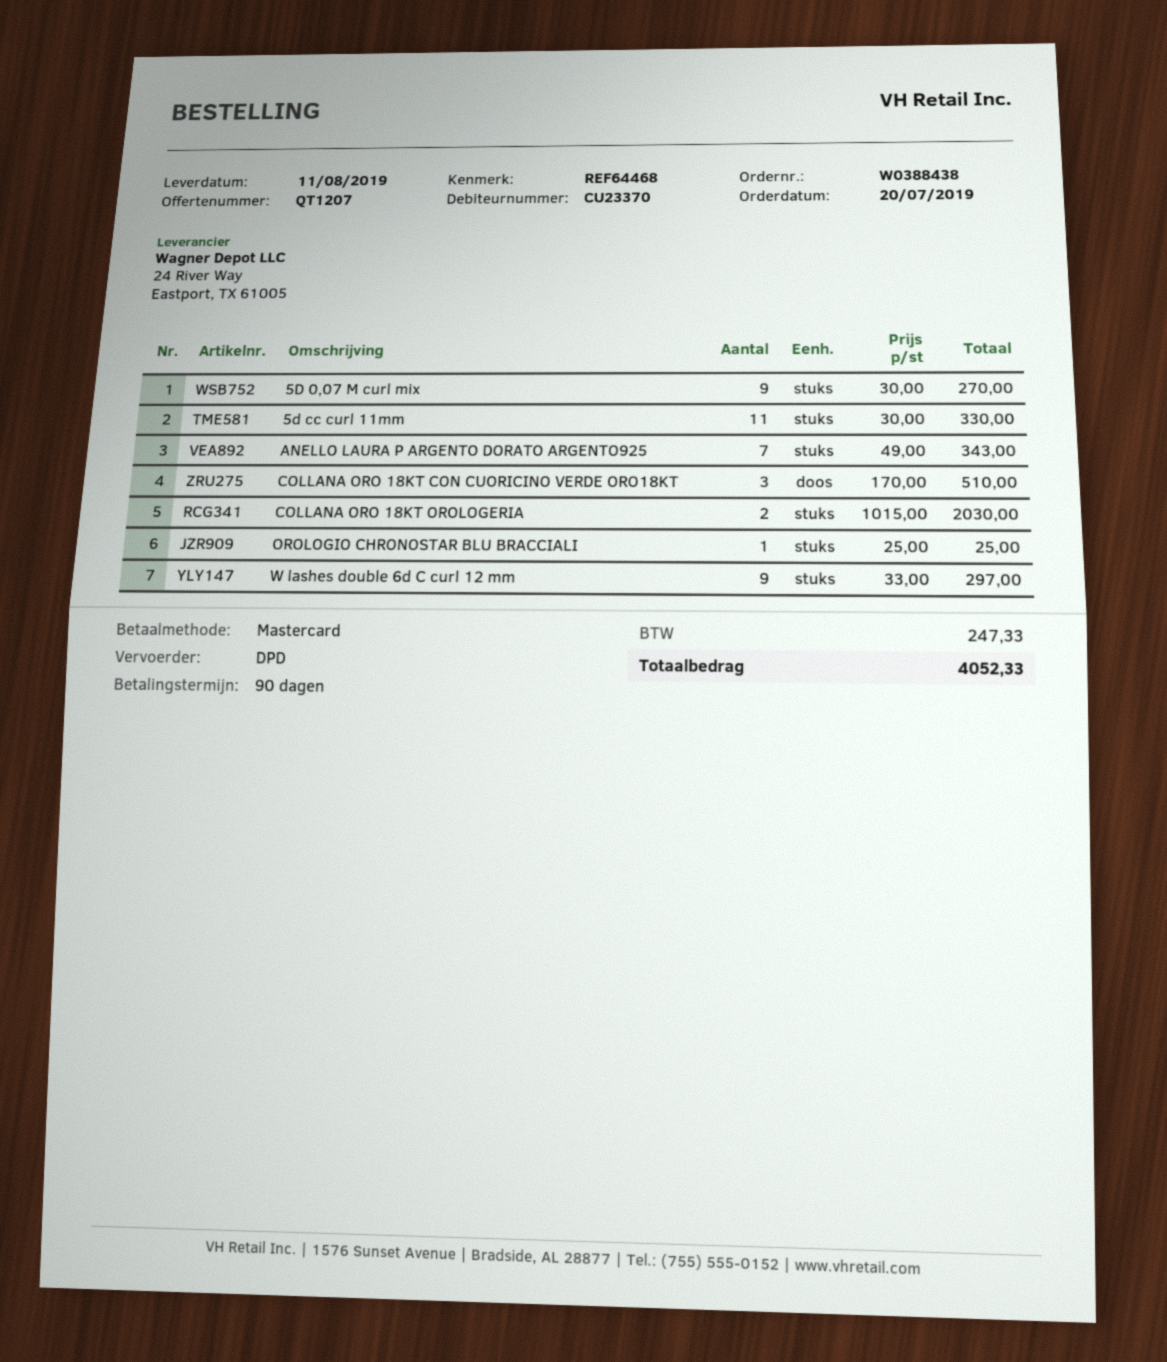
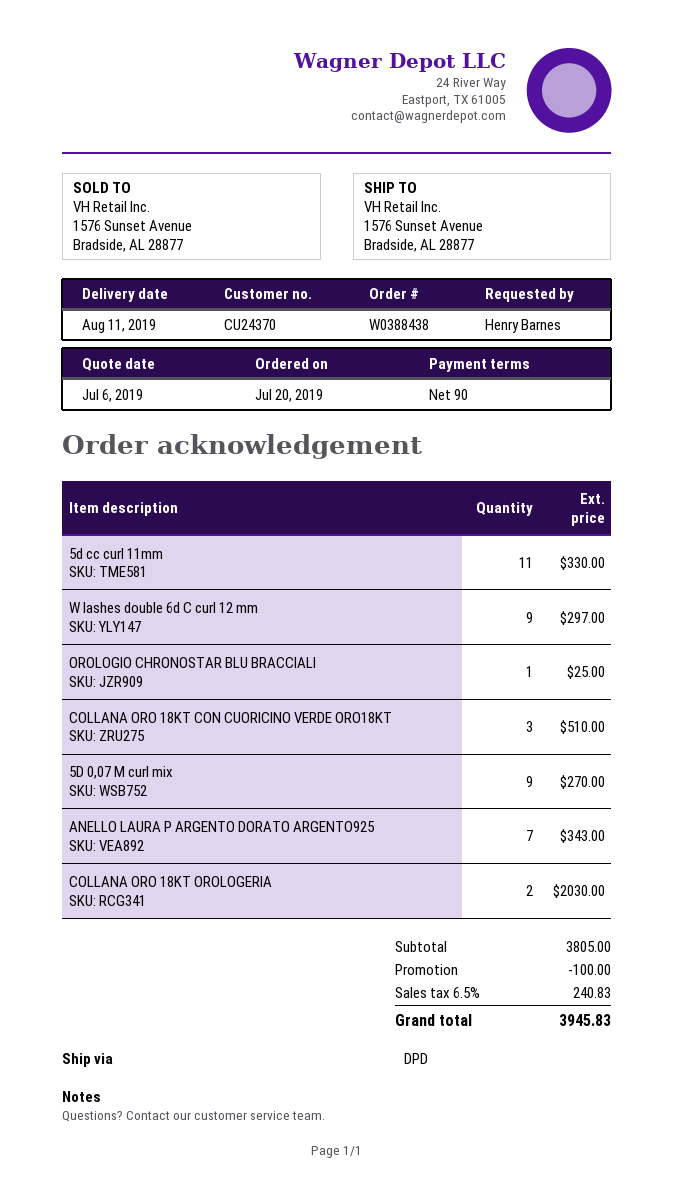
customer number: CU23370 -> CU24370
discount: none -> 100.00
tax: 247.33 -> 240.83
total: 4052.33 -> 3945.83

